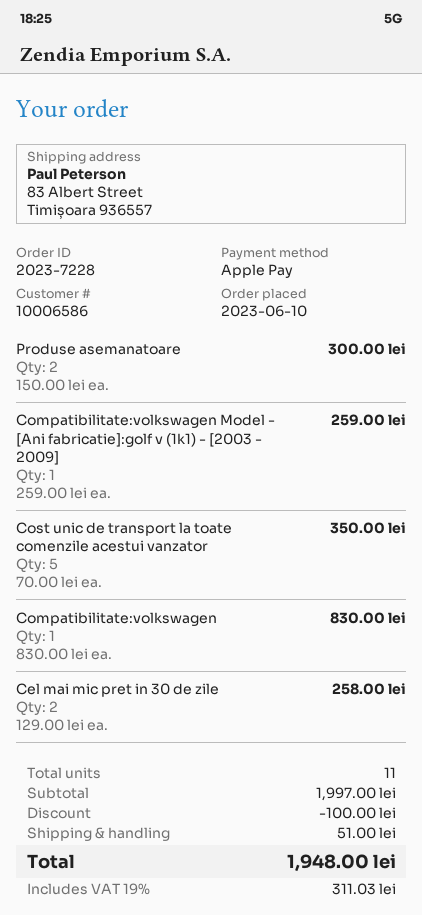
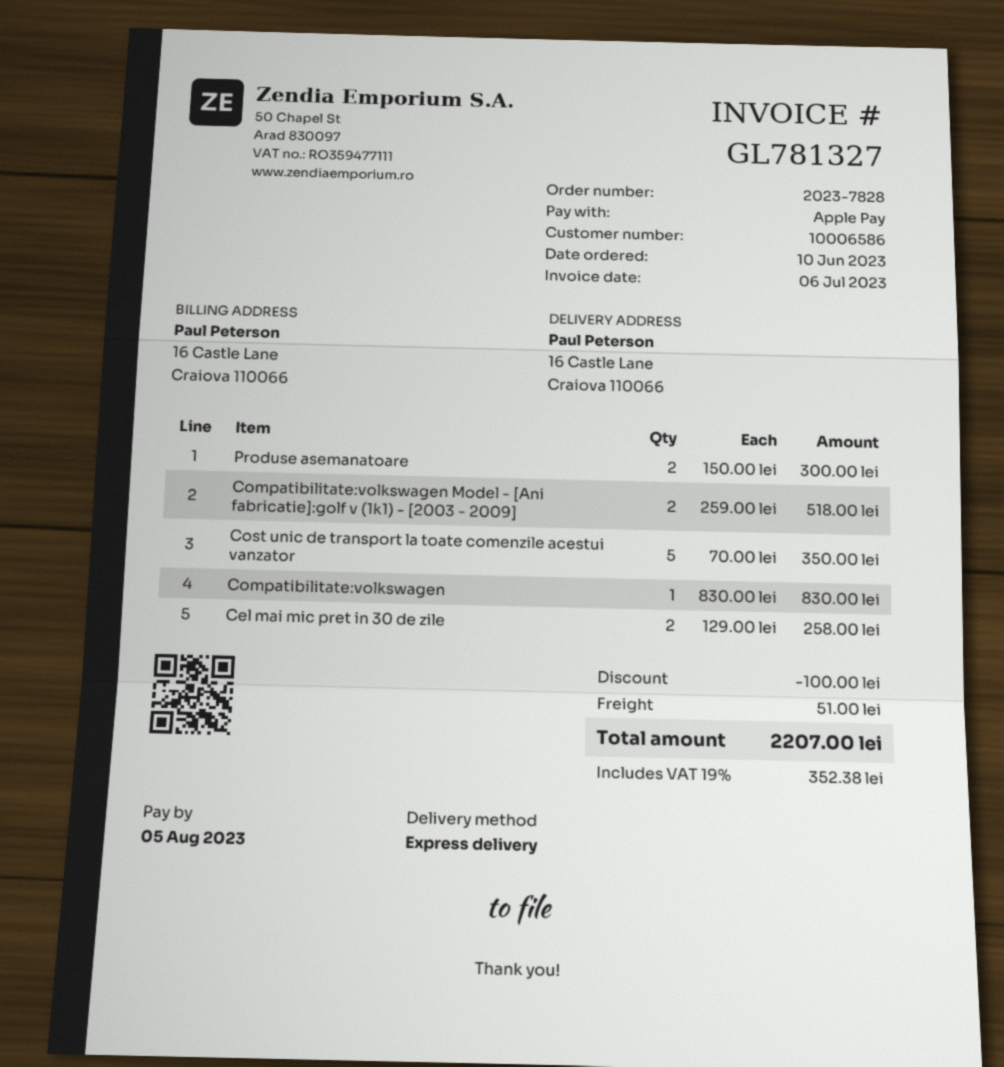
order number: 2023-7228 -> 2023-7828
ship to: 83 Albert Street, Timișoara 936557 -> 16 Castle Lane, Craiova 110066
Compatibilitate:volkswagen Model - [Ani fabricatie]:golf v (1k1) - [2003 - 2009]: 1 x 259.00 = 259.00 -> 2 x 259.00 = 518.00
tax: 19% = 311.03 -> 19% = 352.38
total: 1948.00 -> 2207.00

